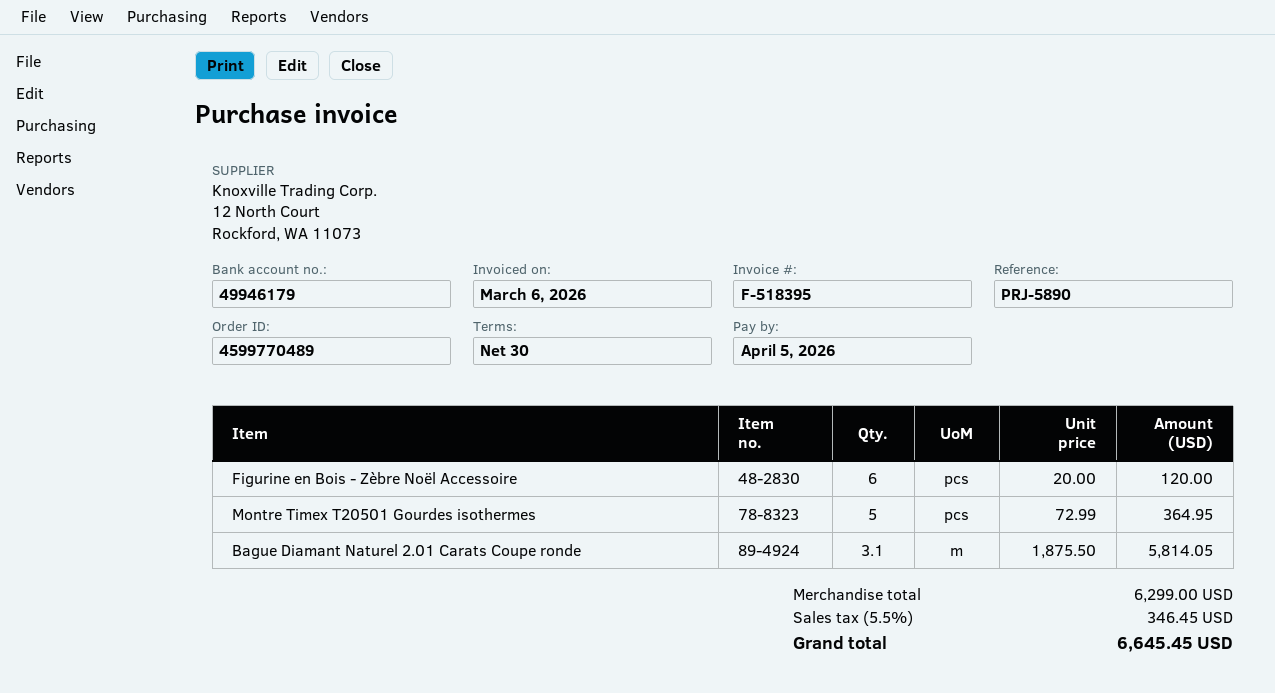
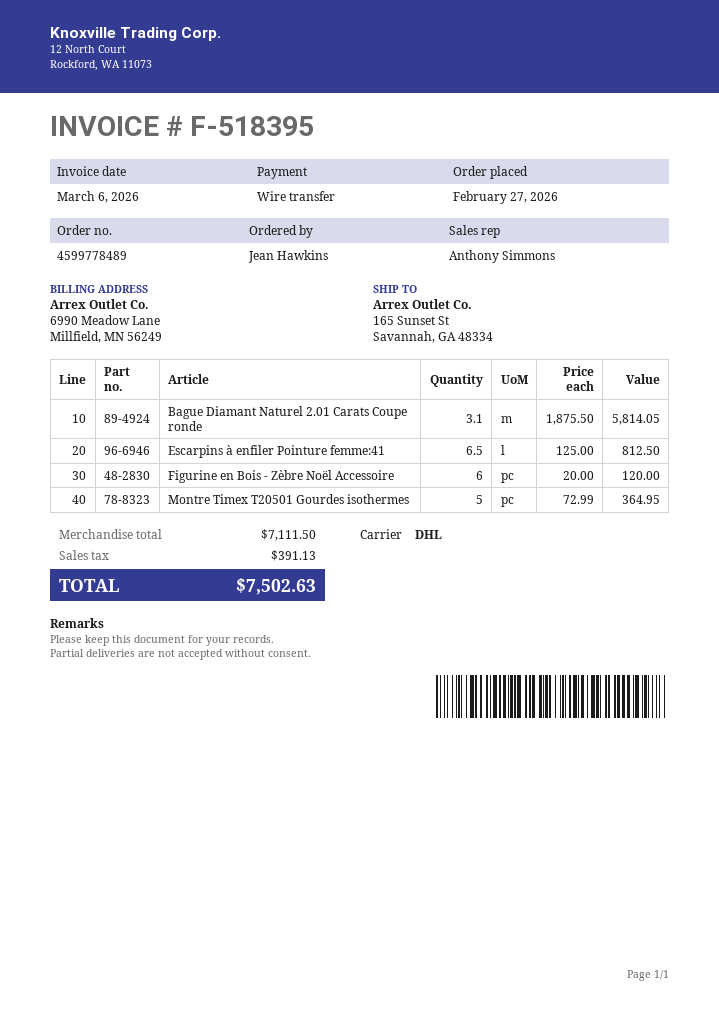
order number: 4599770489 -> 4599778489
Escarpins à enfiler Pointure femme:41: none -> 6.5 x 125.00 = 812.50
subtotal: 6299.00 -> 7111.50
tax: 346.45 -> 391.13
total: 6645.45 -> 7502.63

